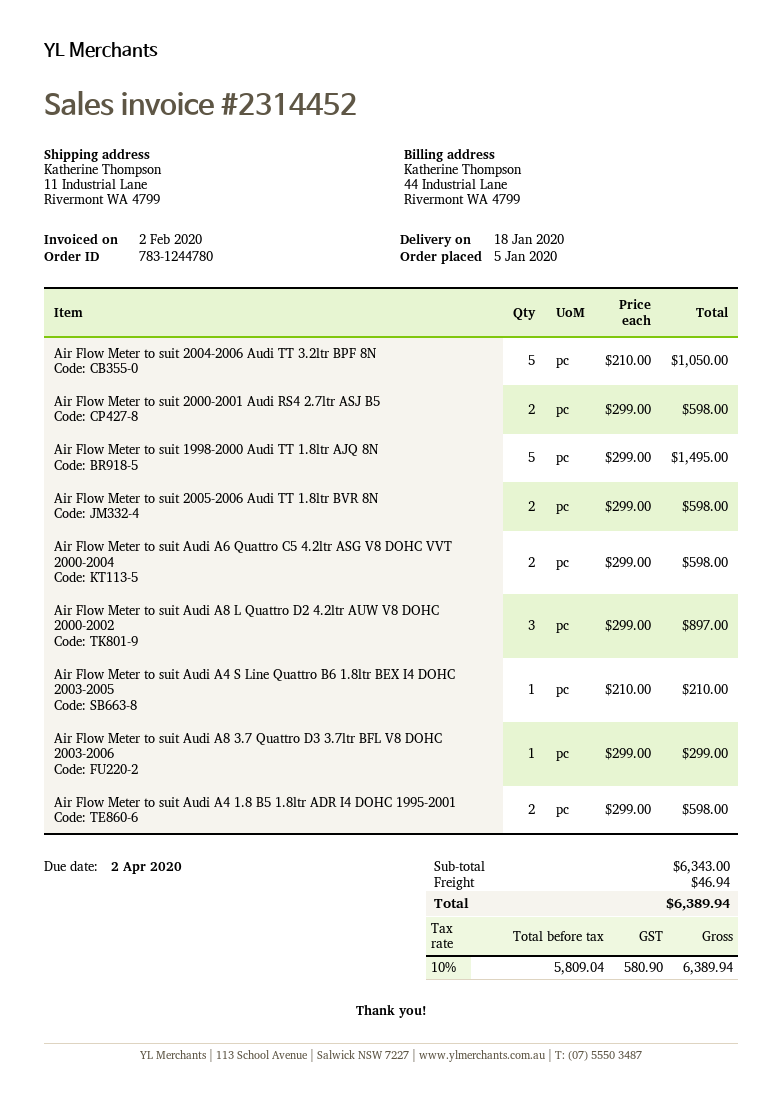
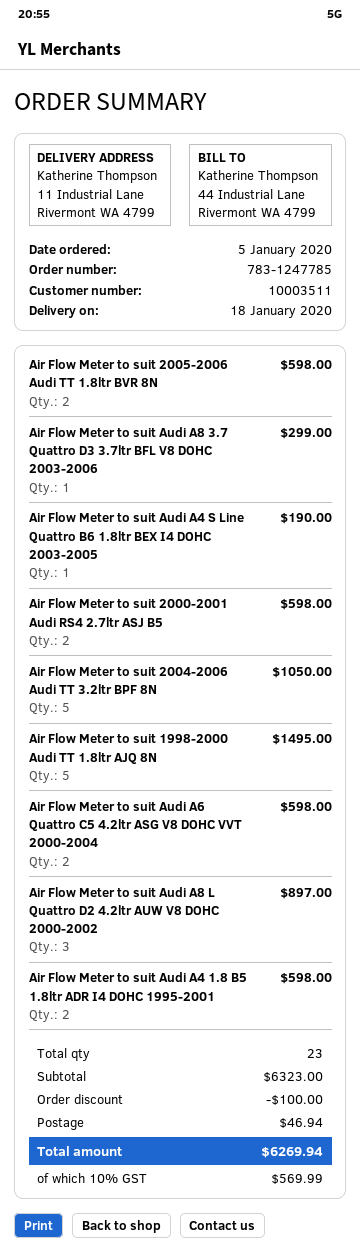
order number: 783-1244780 -> 783-1247785
Air Flow Meter to suit Audi A4 S Line Quattro B6 1.8ltr BEX I4 DOHC 2003-2005: 1 for 210.00 -> 1 for 190.00
subtotal: 6343.00 -> 6323.00
discount: none -> 100.00
tax: 10% = 580.90 -> 10% = 569.99
total: 6389.94 -> 6269.94

